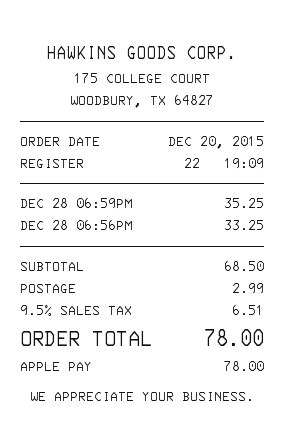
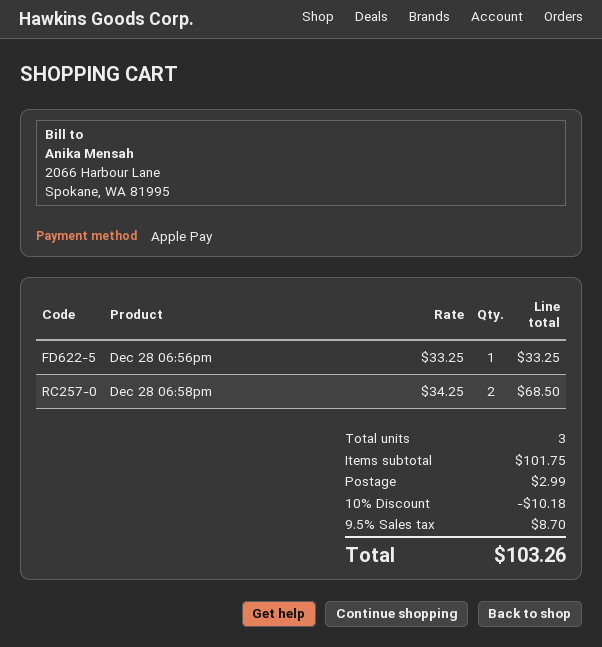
DEC 28 06:59PM: 1 x 35.25 = 35.25 -> none
Dec 28 06:58pm: none -> 2 x 34.25 = 68.50
subtotal: 68.50 -> 101.75
discount: none -> 10% = 10.18
tax: 9.5% = 6.51 -> 9.5% = 8.70
total: 78.00 -> 103.26

